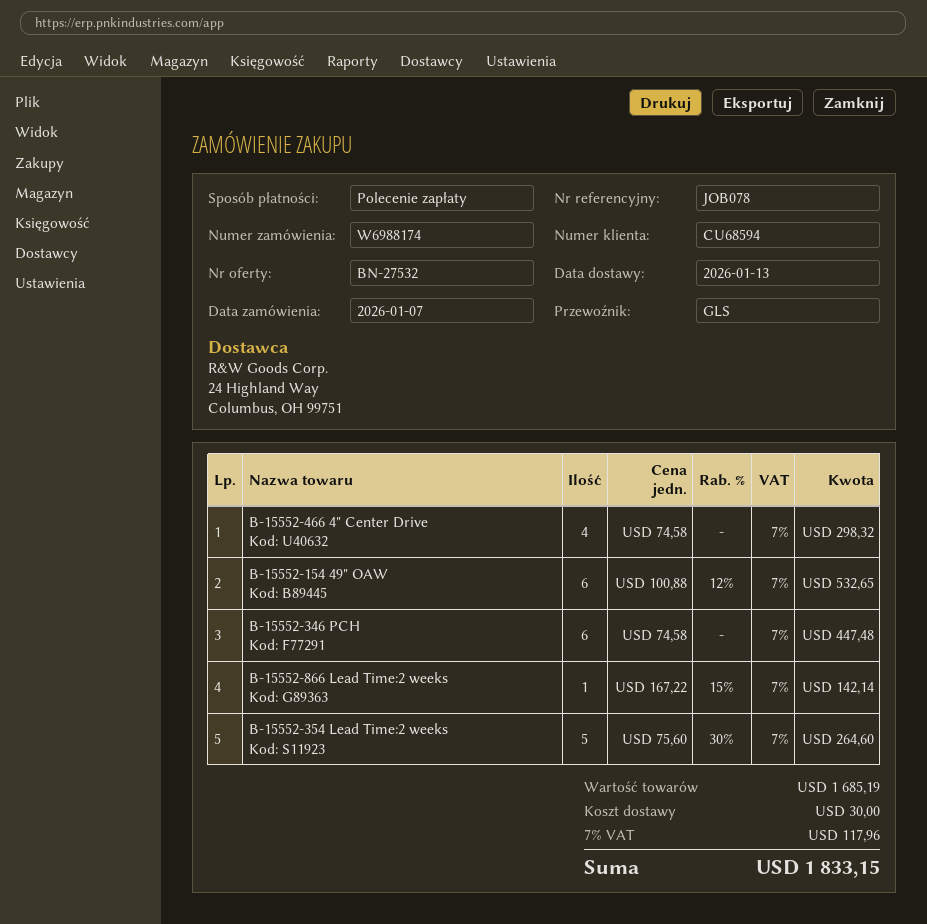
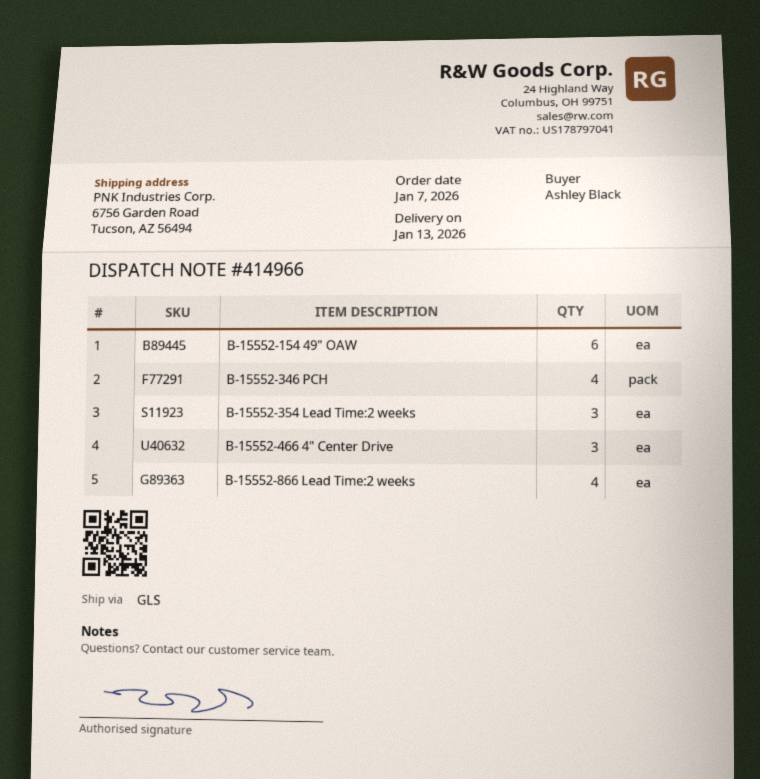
B-15552-466 4" Center Drive: 4 -> 3
B-15552-346 PCH: 6 -> 4
B-15552-866 Lead Time:2 weeks: 1 -> 4
B-15552-354 Lead Time:2 weeks: 5 -> 3

